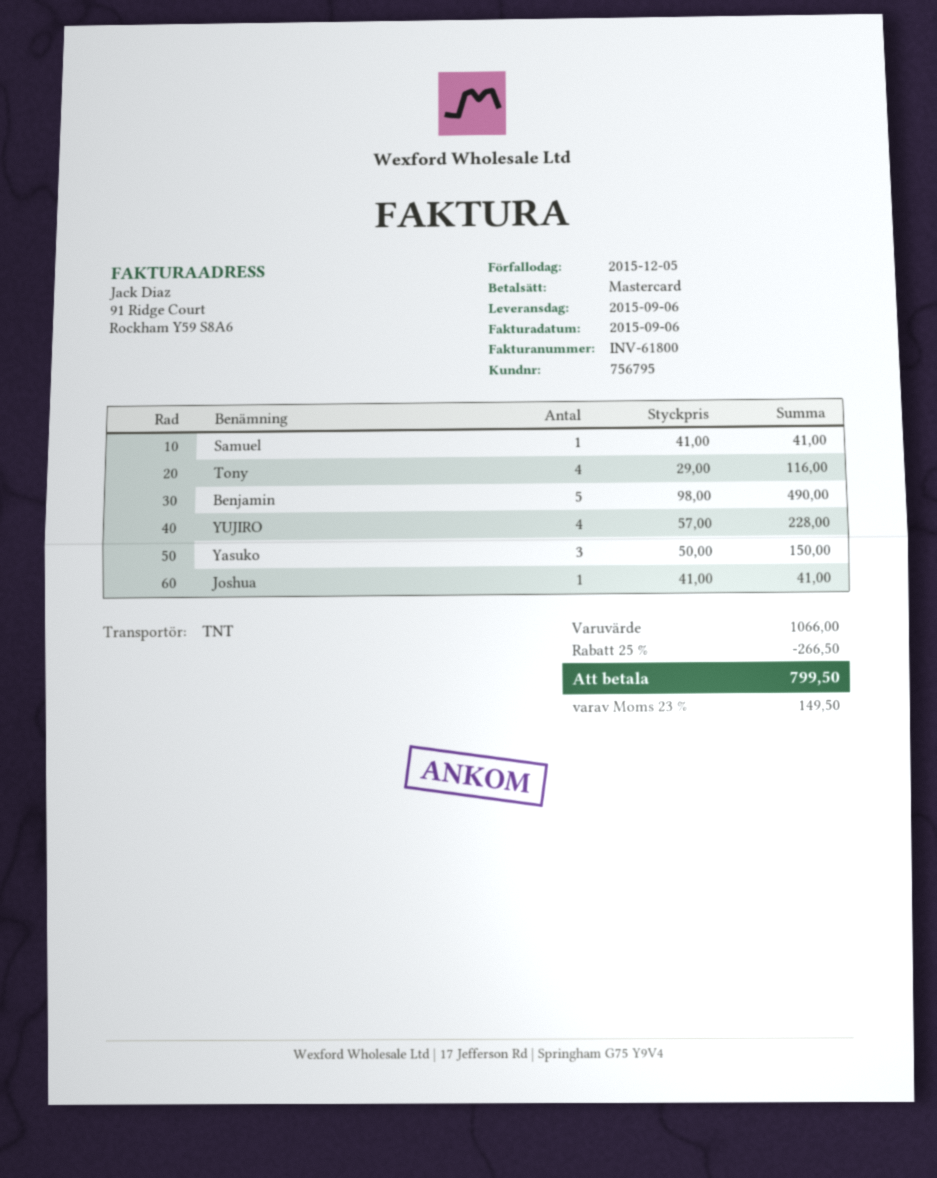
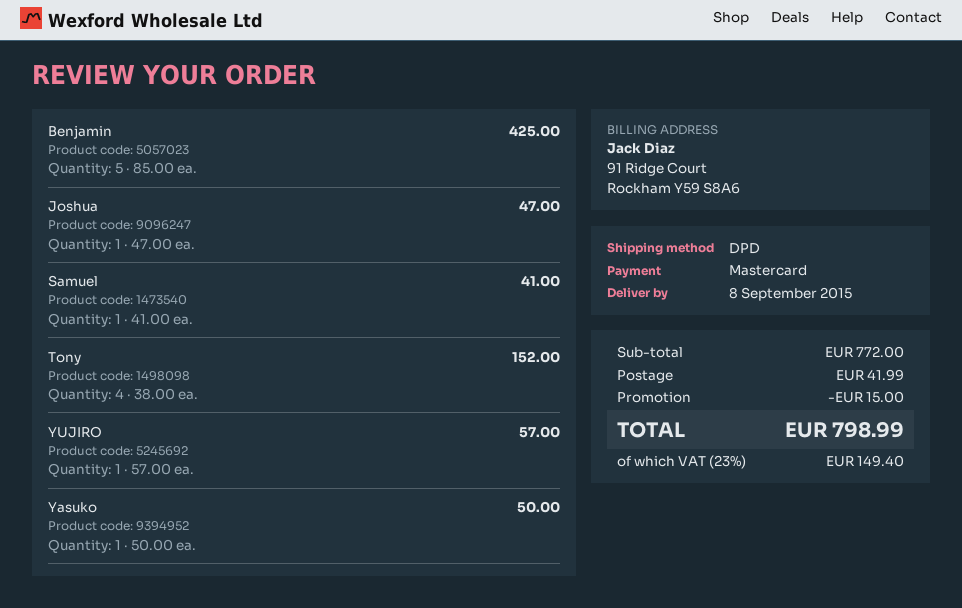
delivery date: 2015-09-06 -> 2015-09-08
shipping method: TNT -> DPD
Tony: 4 x 29.00 = 116.00 -> 4 x 38.00 = 152.00
Benjamin: 5 x 98.00 = 490.00 -> 5 x 85.00 = 425.00
YUJIRO: 4 x 57.00 = 228.00 -> 1 x 57.00 = 57.00
Yasuko: 3 x 50.00 = 150.00 -> 1 x 50.00 = 50.00
Joshua: 1 x 41.00 = 41.00 -> 1 x 47.00 = 47.00
subtotal: 1066.00 -> 772.00
discount: 266.50 -> 15.00
shipping: none -> 41.99
tax: 23% = 149.50 -> 23% = 149.40
total: 799.50 -> 798.99

